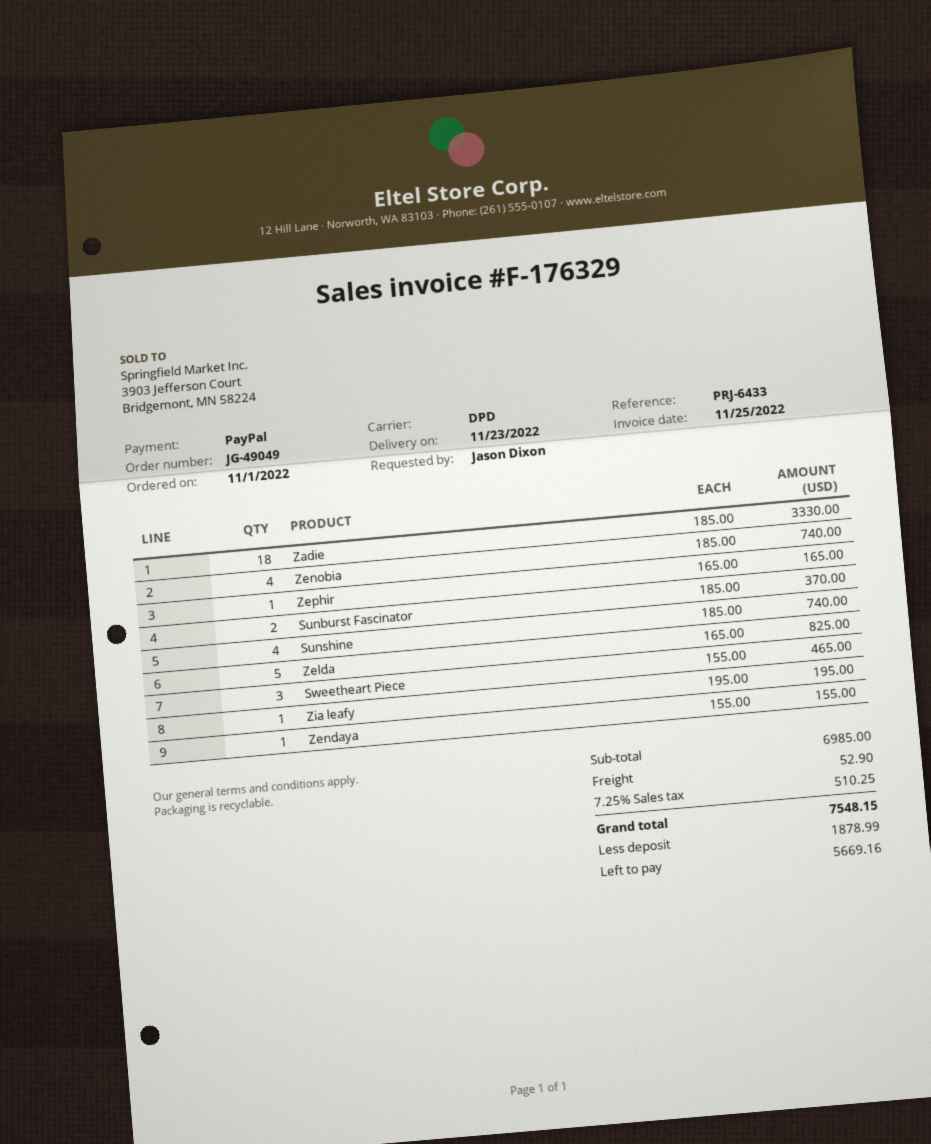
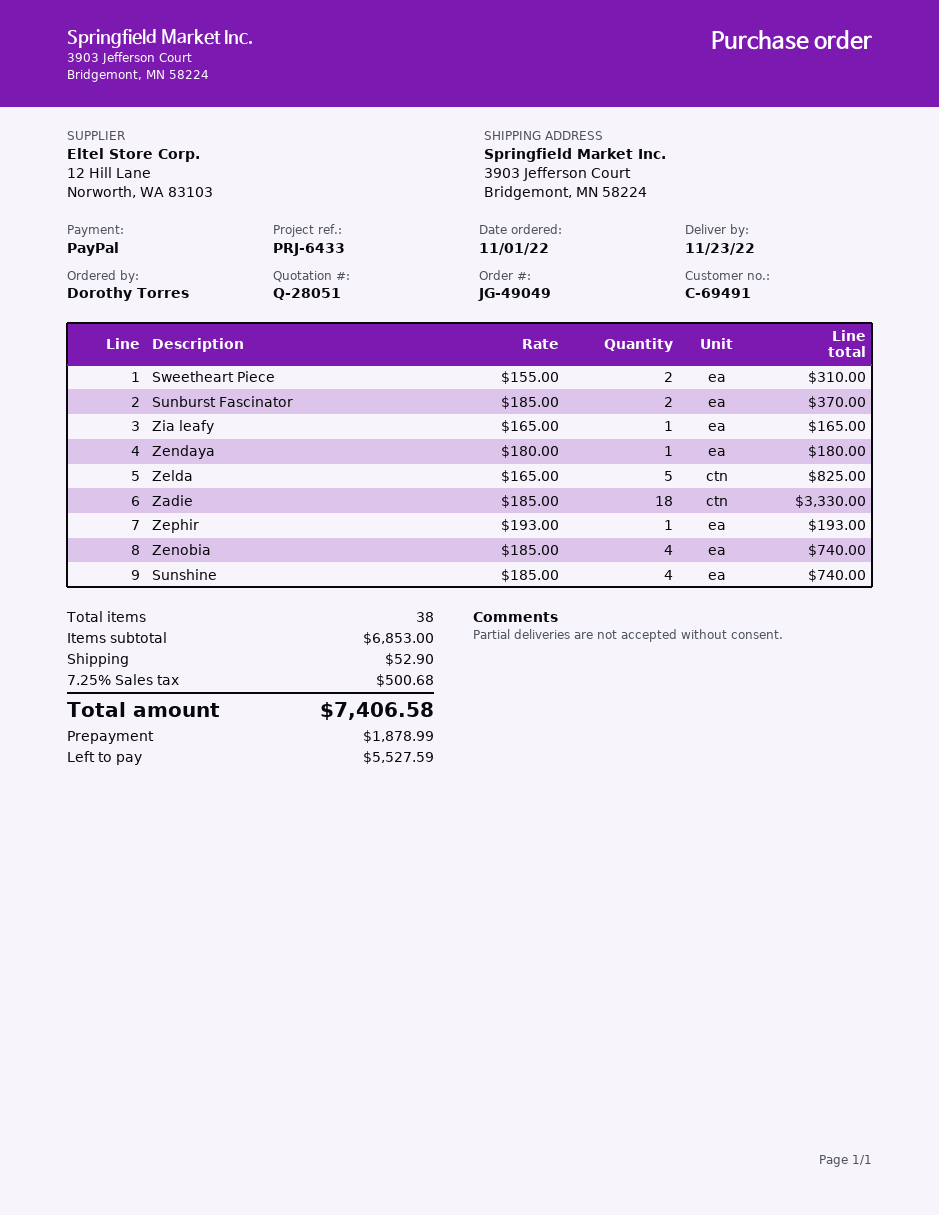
ordered by: Jason Dixon -> Dorothy Torres
Zephir: 1 x 165.00 = 165.00 -> 1 x 193.00 = 193.00
Sweetheart Piece: 3 x 155.00 = 465.00 -> 2 x 155.00 = 310.00
Zia leafy: 1 x 195.00 = 195.00 -> 1 x 165.00 = 165.00
Zendaya: 1 x 155.00 = 155.00 -> 1 x 180.00 = 180.00
subtotal: 6985.00 -> 6853.00
tax: 7.25% = 510.25 -> 7.25% = 500.68
total: 7548.15 -> 7406.58
balance: 5669.16 -> 5527.59

